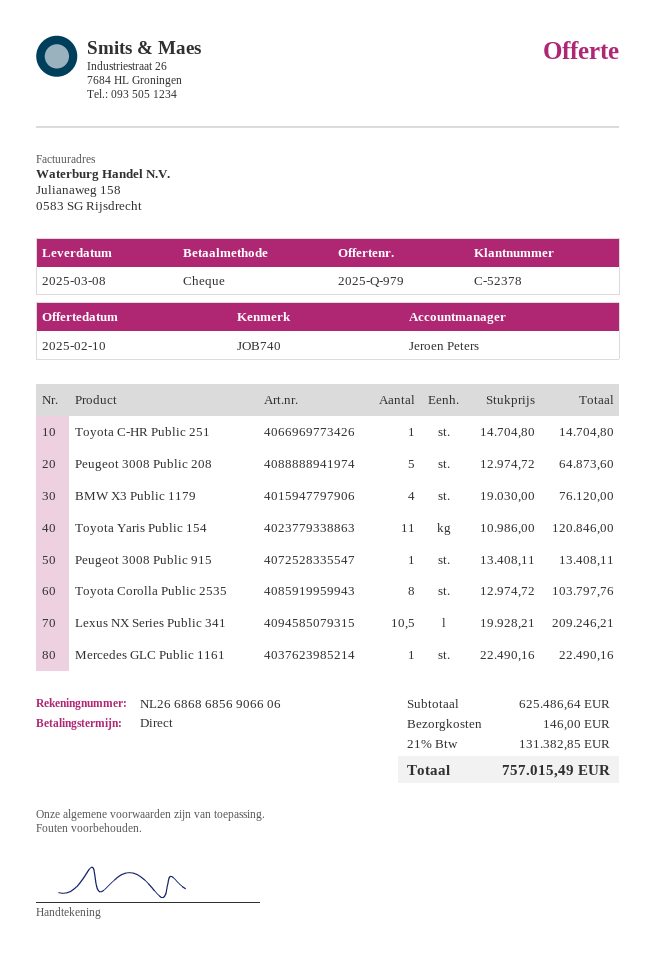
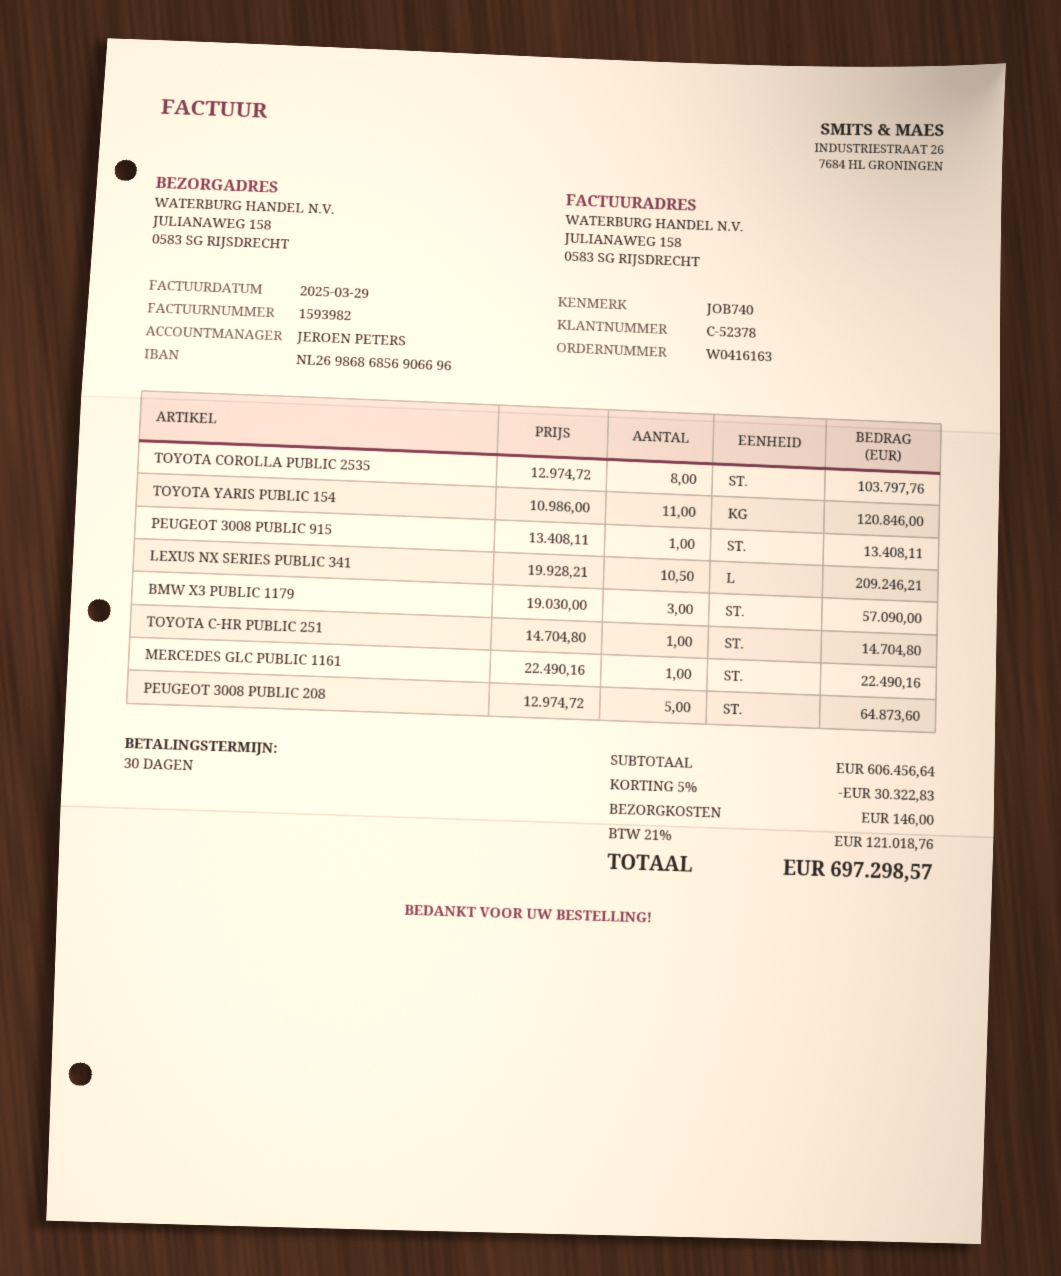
payment terms: on receipt -> 30 days
bank account: NL2668686856906606 -> NL2698686856906696
BMW X3 Public 1179: 4 x 19030.00 = 76120.00 -> 3 x 19030.00 = 57090.00
subtotal: 625486.64 -> 606456.64
discount: none -> 5% = 30322.83
tax: 21% = 131382.85 -> 21% = 121018.76
total: 757015.49 -> 697298.57

